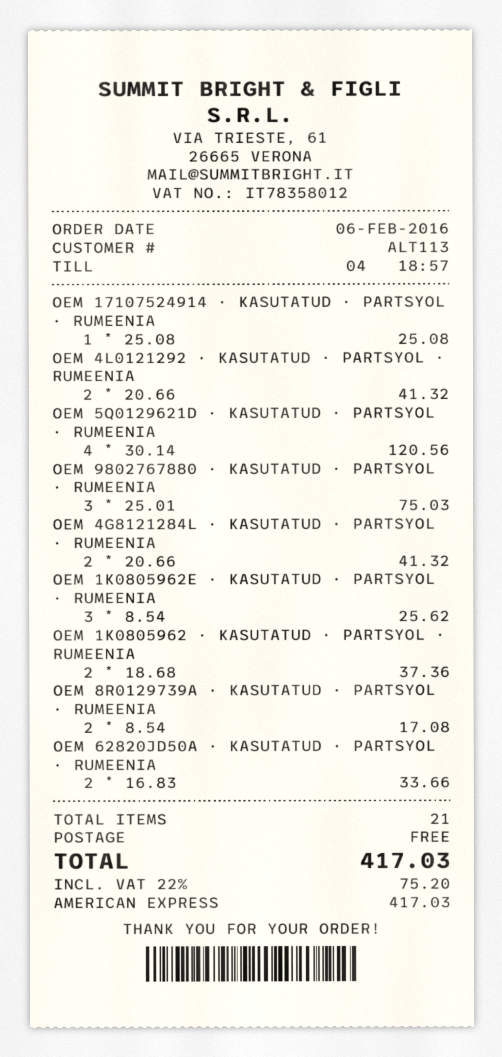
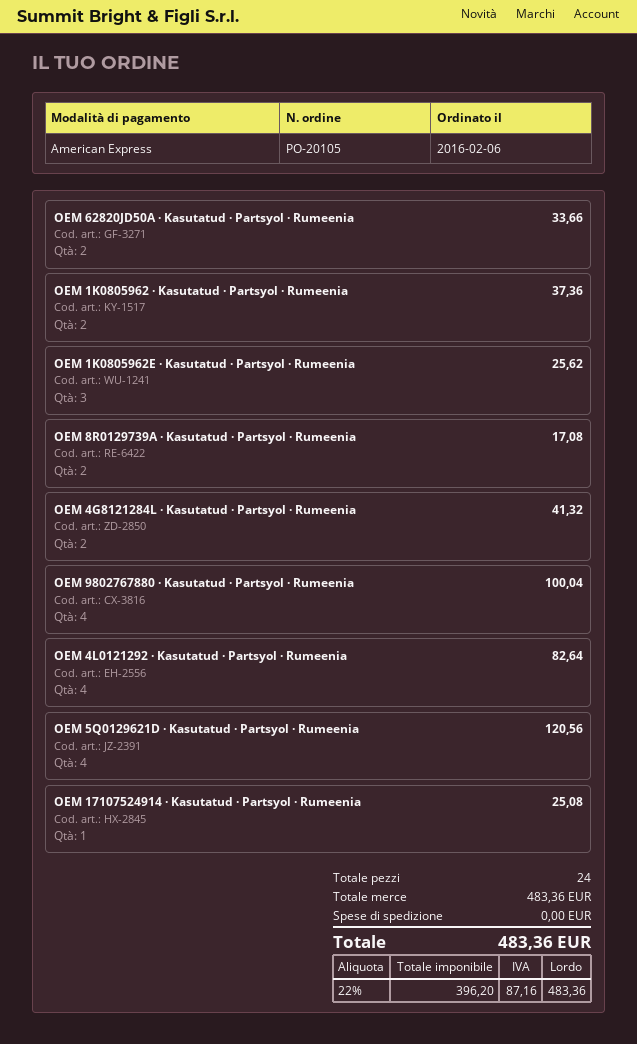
OEM 4L0121292 · KASUTATUD · PARTSYOL · RUMEENIA: 2 for 41.32 -> 4 for 82.64
OEM 9802767880 · KASUTATUD · PARTSYOL · RUMEENIA: 3 for 75.03 -> 4 for 100.04
total quantity: 21 -> 24
tax: 22% = 75.20 -> 22% = 87.16
total: 417.03 -> 483.36

